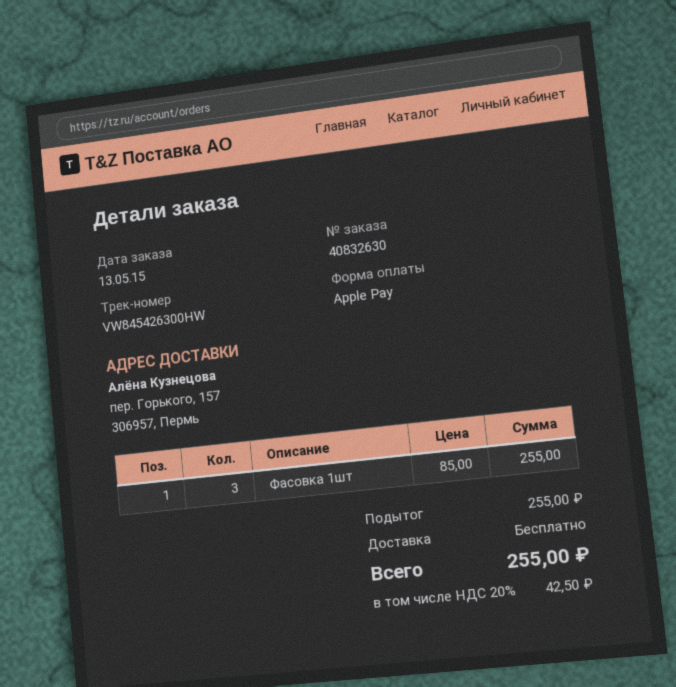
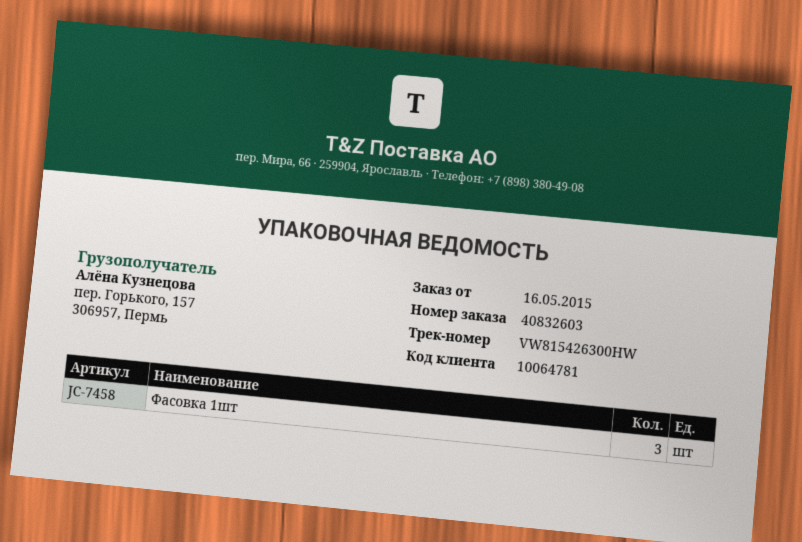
order number: 40832630 -> 40832603
order date: 2015-05-13 -> 2015-05-16
tracking number: VW845426300HW -> VW815426300HW

